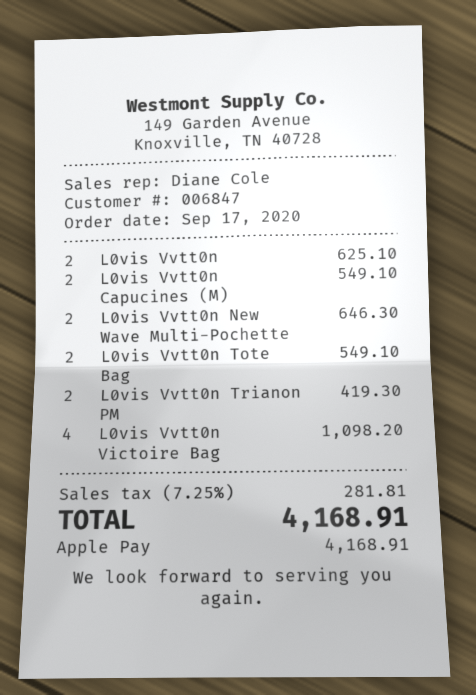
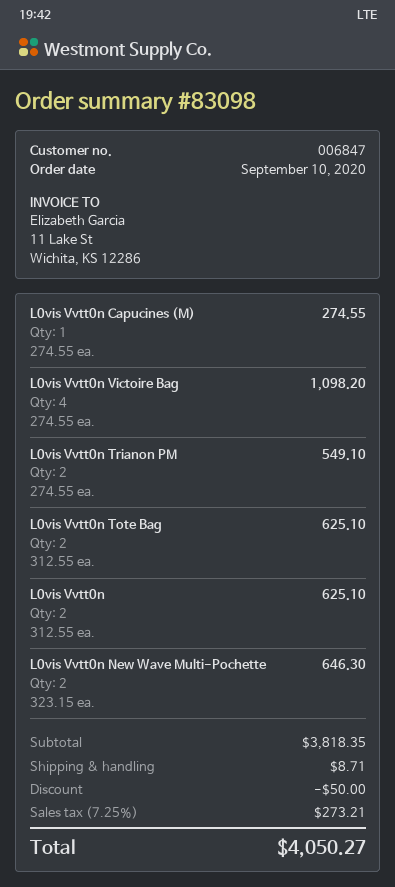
order date: 2020-09-17 -> 2020-09-10
L0vis Vvtt0n Capucines (M): 2 for 549.10 -> 1 for 274.55
L0vis Vvtt0n Tote Bag: 2 for 549.10 -> 2 for 625.10
L0vis Vvtt0n Trianon PM: 2 for 419.30 -> 2 for 549.10
discount: none -> 50.00
shipping: none -> 8.71
tax: 7.25% = 281.81 -> 7.25% = 273.21
total: 4168.91 -> 4050.27

